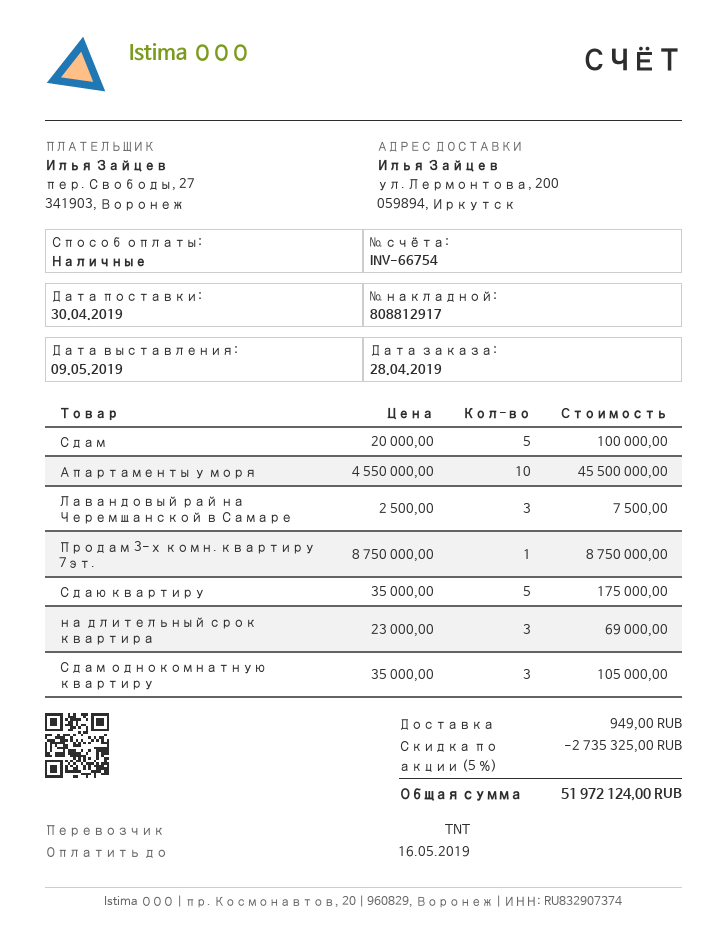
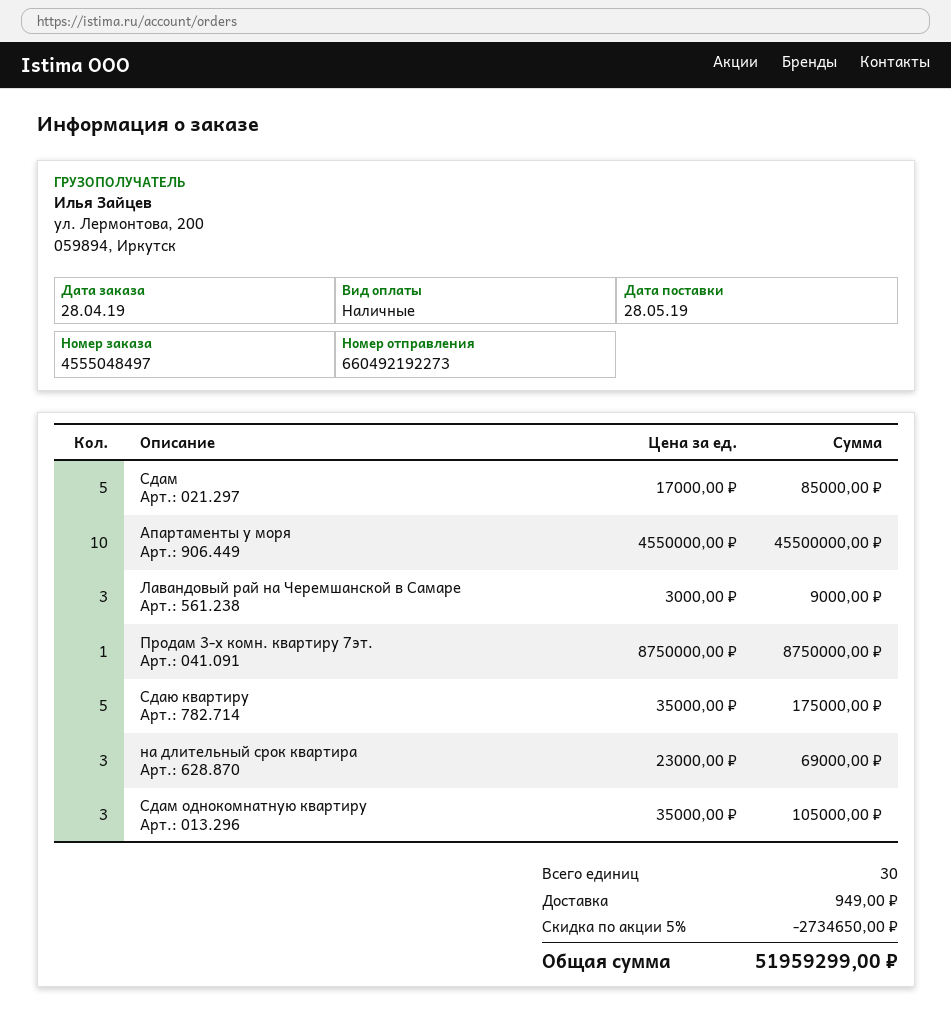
delivery date: 2019-04-30 -> 2019-05-28
Сдам: 5 x 20000.00 = 100000.00 -> 5 x 17000.00 = 85000.00
Лавандовый рай на Черемшанской в Самаре: 3 x 2500.00 = 7500.00 -> 3 x 3000.00 = 9000.00
discount: 5% = 2735325.00 -> 5% = 2734650.00
total: 51972124.00 -> 51959299.00

